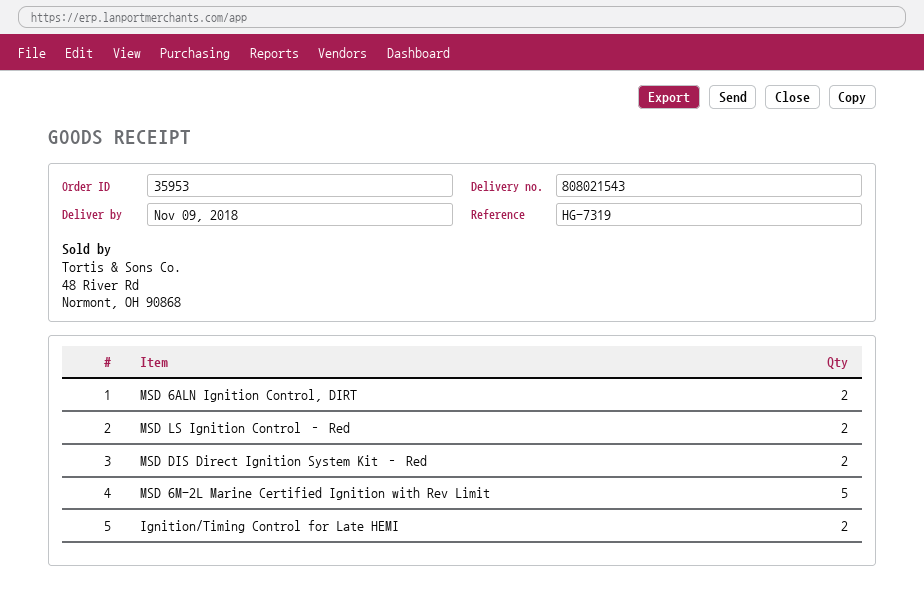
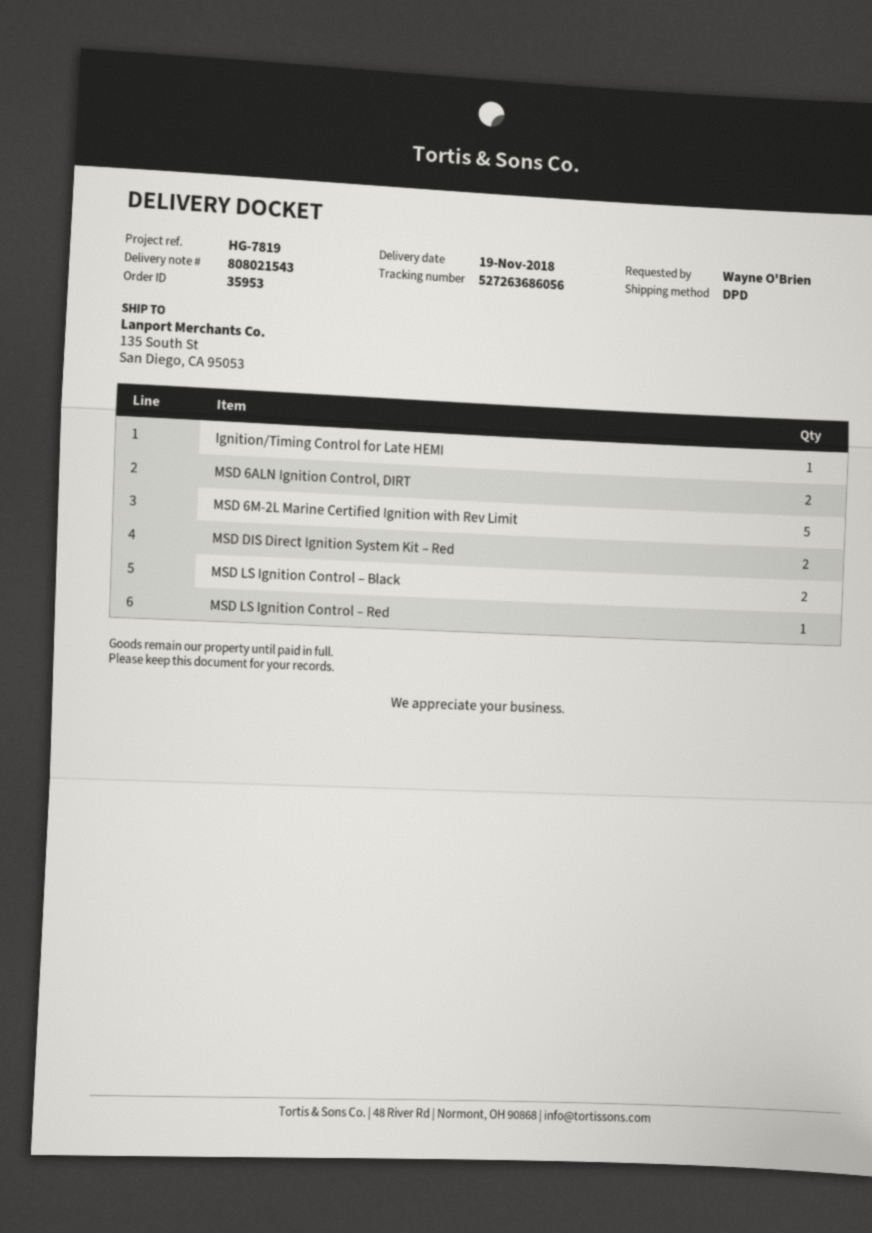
delivery date: 2018-11-09 -> 2018-11-19
reference: HG-7319 -> HG-7819
MSD LS Ignition Control – Red: 2 -> 1
Ignition/Timing Control for Late HEMI: 2 -> 1
MSD LS Ignition Control – Black: none -> 2

